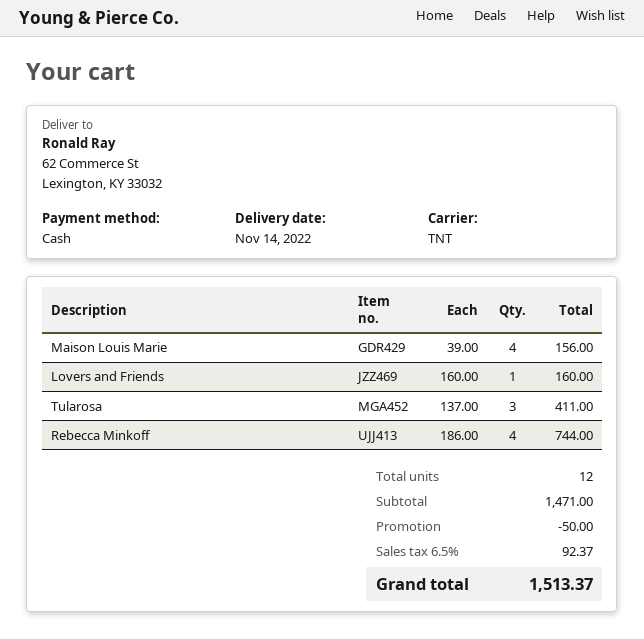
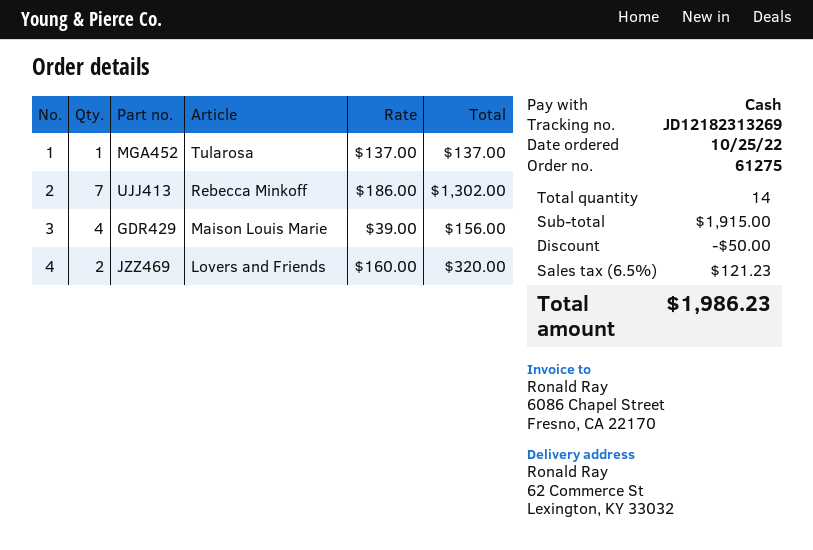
Lovers and Friends: 1 x 160.00 = 160.00 -> 2 x 160.00 = 320.00
Tularosa: 3 x 137.00 = 411.00 -> 1 x 137.00 = 137.00
Rebecca Minkoff: 4 x 186.00 = 744.00 -> 7 x 186.00 = 1302.00
total quantity: 12 -> 14
subtotal: 1471.00 -> 1915.00
tax: 6.5% = 92.37 -> 6.5% = 121.23
total: 1513.37 -> 1986.23

